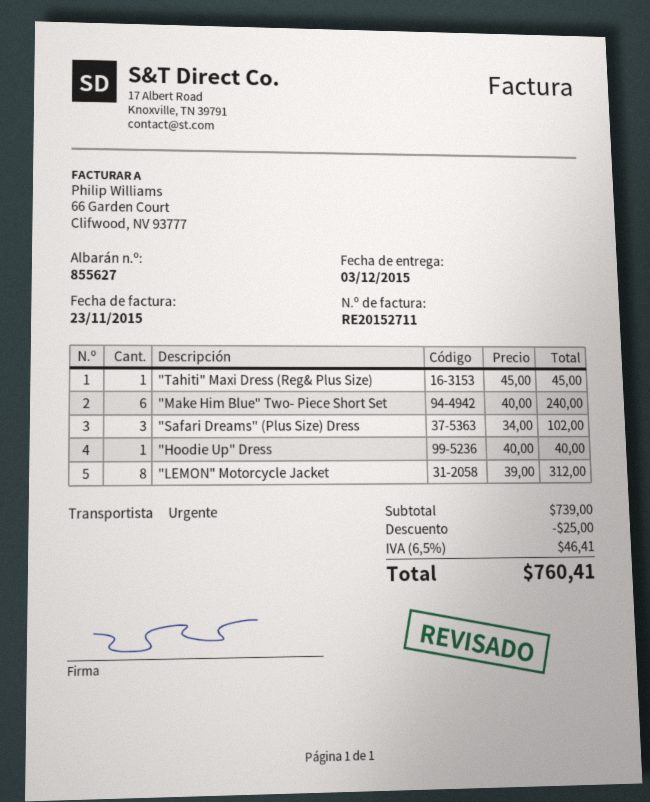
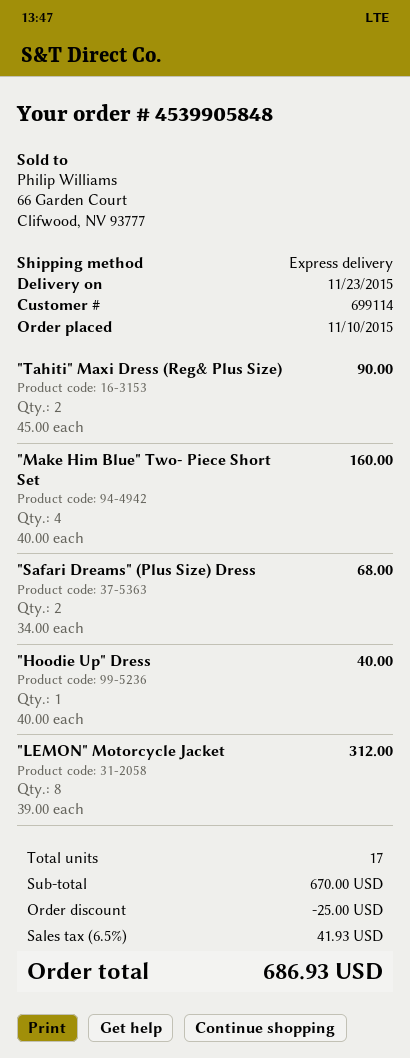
delivery date: 2015-12-03 -> 2015-11-23
"Tahiti" Maxi Dress (Reg& Plus Size): 1 x 45.00 = 45.00 -> 2 x 45.00 = 90.00
"Make Him Blue" Two- Piece Short Set: 6 x 40.00 = 240.00 -> 4 x 40.00 = 160.00
"Safari Dreams" (Plus Size) Dress: 3 x 34.00 = 102.00 -> 2 x 34.00 = 68.00
subtotal: 739.00 -> 670.00
tax: 6.5% = 46.41 -> 6.5% = 41.93
total: 760.41 -> 686.93

